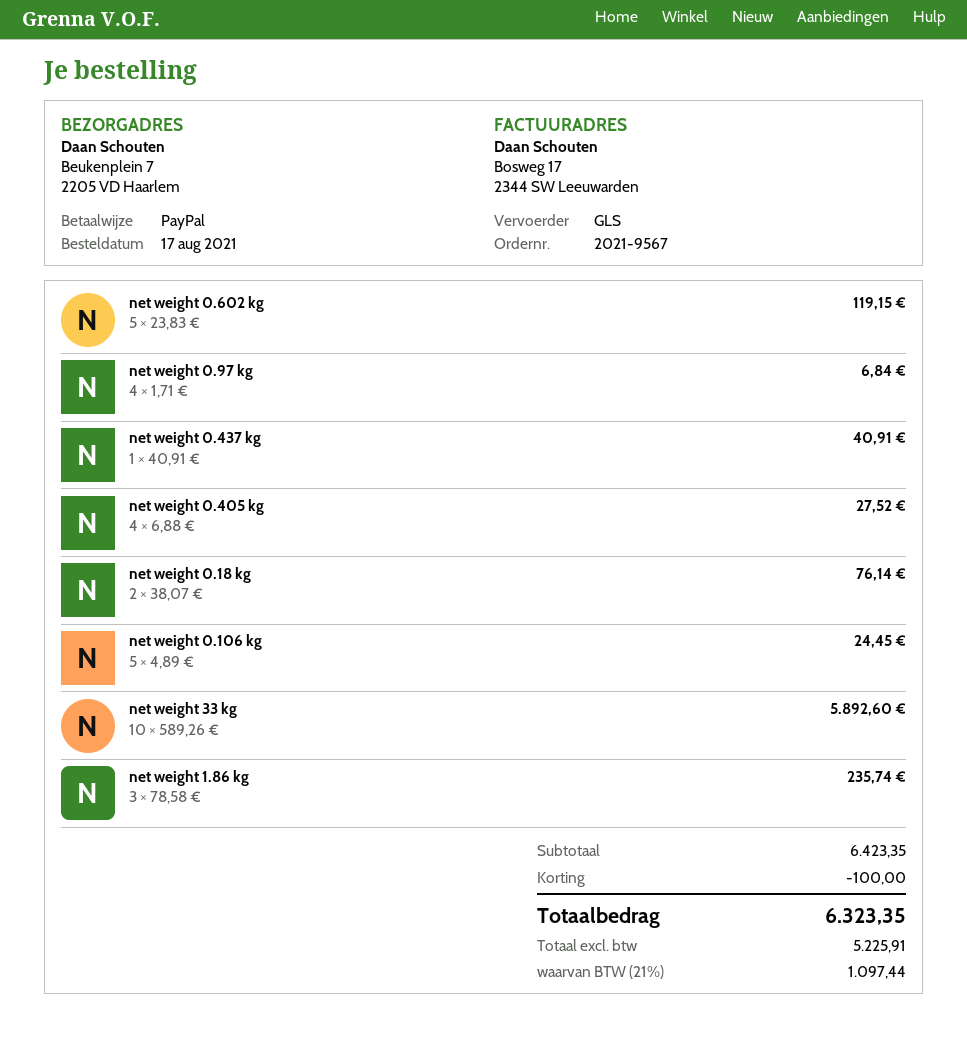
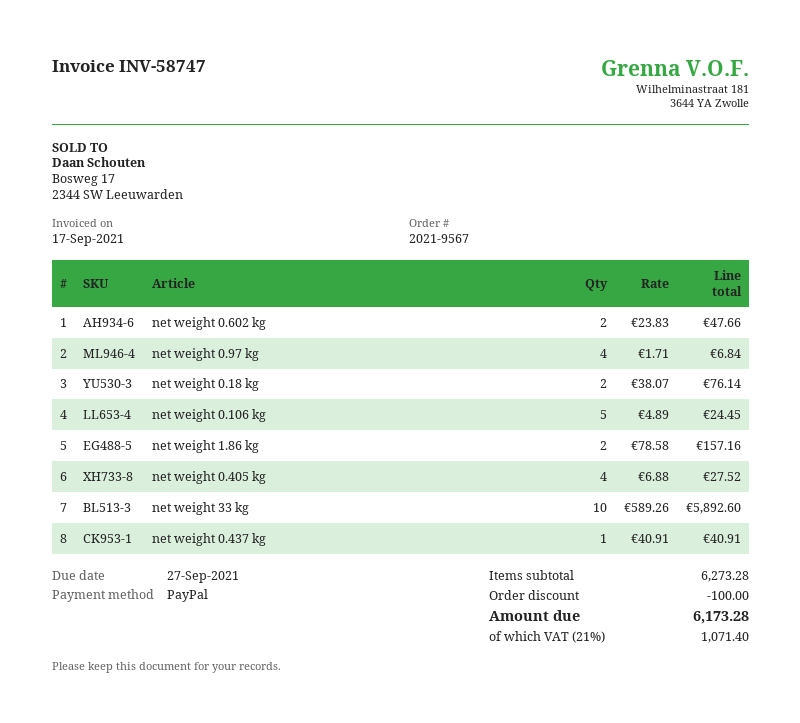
net weight 0.602 kg: 5 x 23.83 = 119.15 -> 2 x 23.83 = 47.66
net weight 1.86 kg: 3 x 78.58 = 235.74 -> 2 x 78.58 = 157.16
subtotal: 6423.35 -> 6273.28
tax: 21% = 1097.44 -> 21% = 1071.40
total: 6323.35 -> 6173.28

